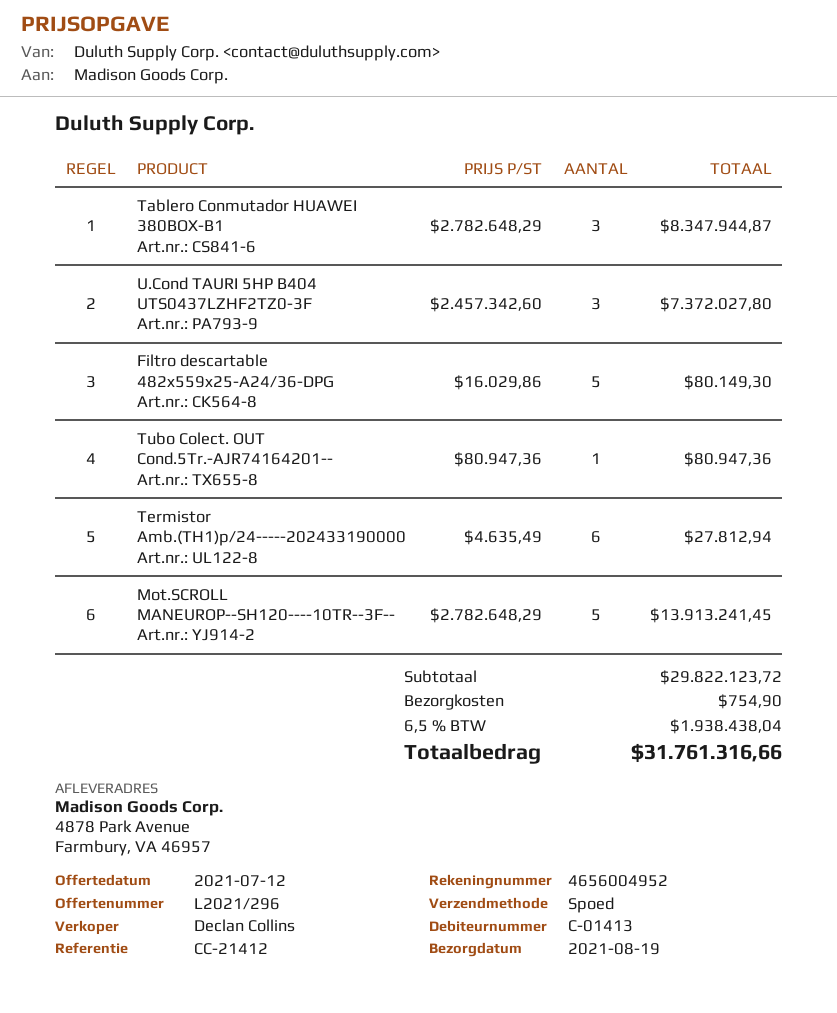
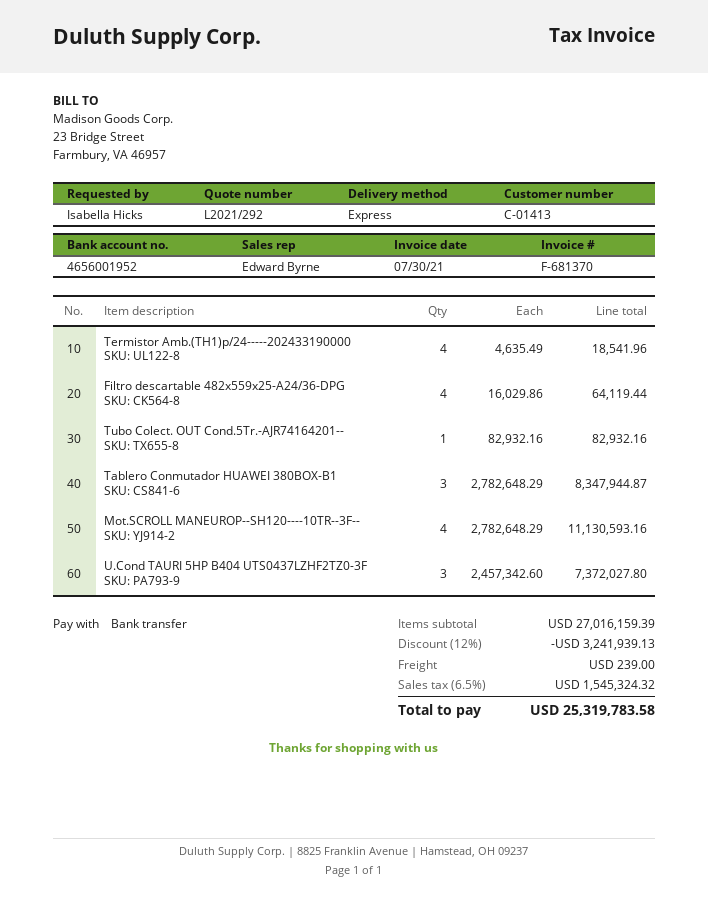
quote number: L2021/296 -> L2021/292
sales rep: Declan Collins -> Edward Byrne
bank account: 4656004952 -> 4656001952
Filtro descartable 482x559x25-A24/36-DPG: 5 x 16029.86 = 80149.30 -> 4 x 16029.86 = 64119.44
Tubo Colect. OUT Cond.5Tr.-AJR74164201--: 1 x 80947.36 = 80947.36 -> 1 x 82932.16 = 82932.16
Termistor Amb.(TH1)p/24-----202433190000: 6 x 4635.49 = 27812.94 -> 4 x 4635.49 = 18541.96
Mot.SCROLL MANEUROP--SH120----10TR--3F--: 5 x 2782648.29 = 13913241.45 -> 4 x 2782648.29 = 11130593.16
subtotal: 29822123.72 -> 27016159.39
discount: none -> 12% = 3241939.13
shipping: 754.90 -> 239.00
tax: 6.5% = 1938438.04 -> 6.5% = 1545324.32
total: 31761316.66 -> 25319783.58

